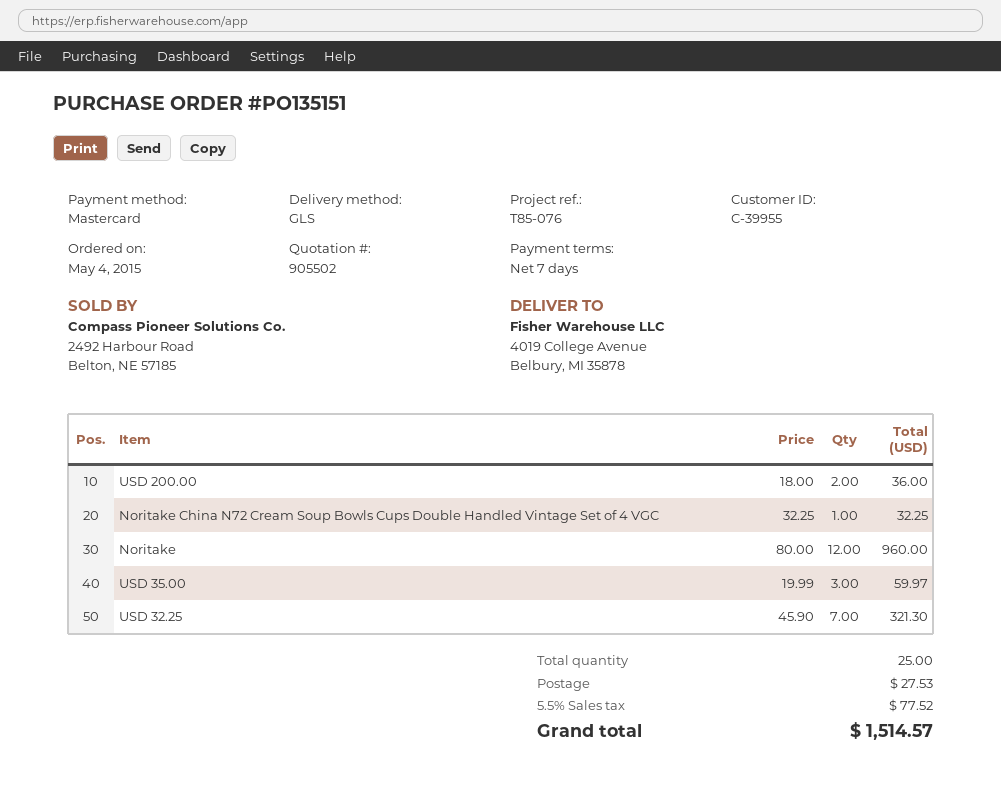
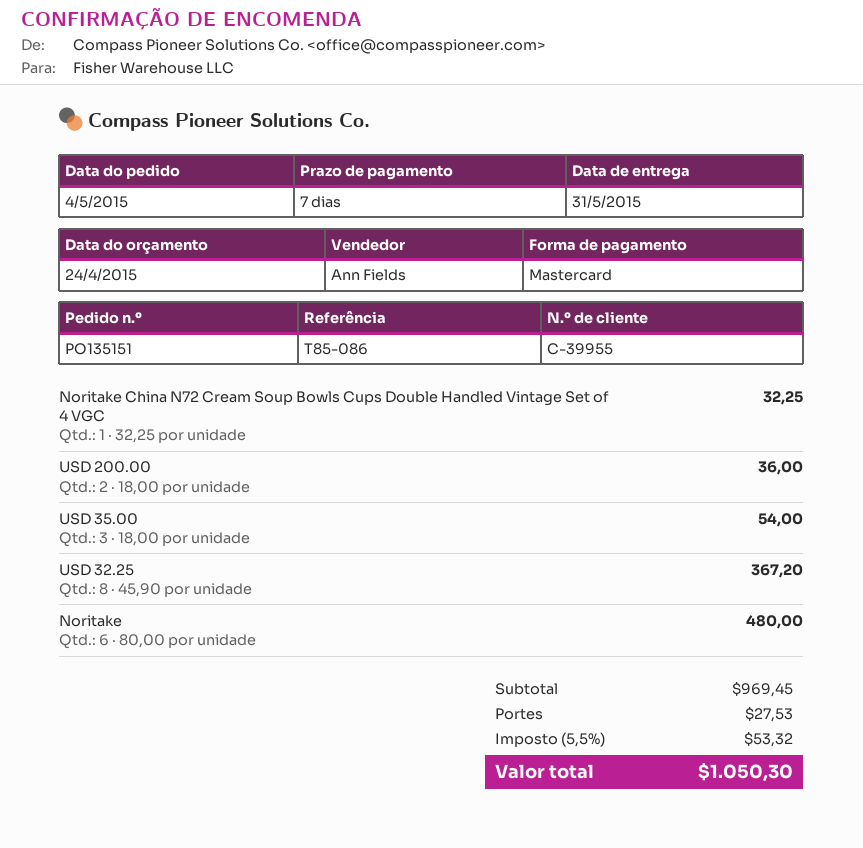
reference: T85-076 -> T85-086
Noritake: 12 x 80.00 = 960.00 -> 6 x 80.00 = 480.00
USD 35.00: 3 x 19.99 = 59.97 -> 3 x 18.00 = 54.00
USD 32.25: 7 x 45.90 = 321.30 -> 8 x 45.90 = 367.20
tax: 5.5% = 77.52 -> 5.5% = 53.32
total: 1514.57 -> 1050.30

